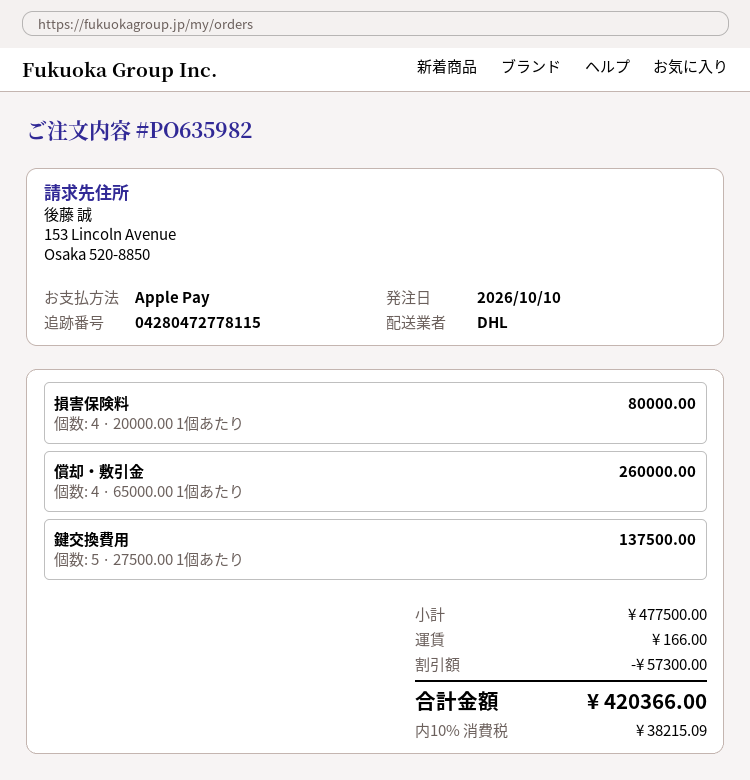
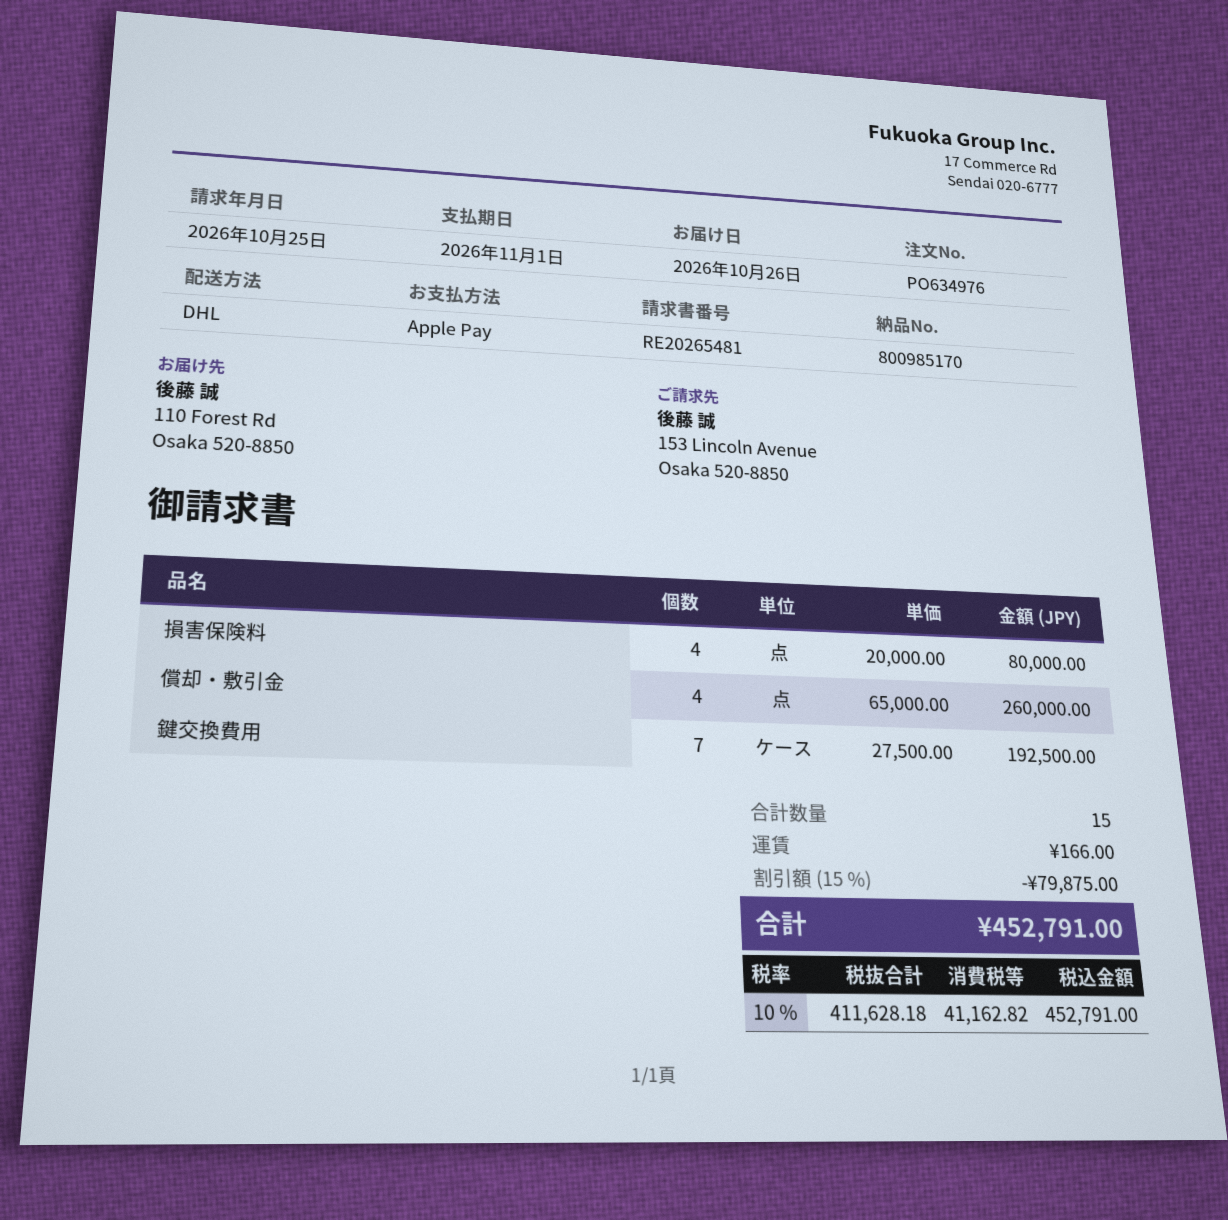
order number: PO635982 -> PO634976
鍵交換費用: 5 x 27500.00 = 137500.00 -> 7 x 27500.00 = 192500.00
discount: 57300.00 -> 79875.00
tax: 10% = 38215.09 -> 10% = 41162.82
total: 420366.00 -> 452791.00

